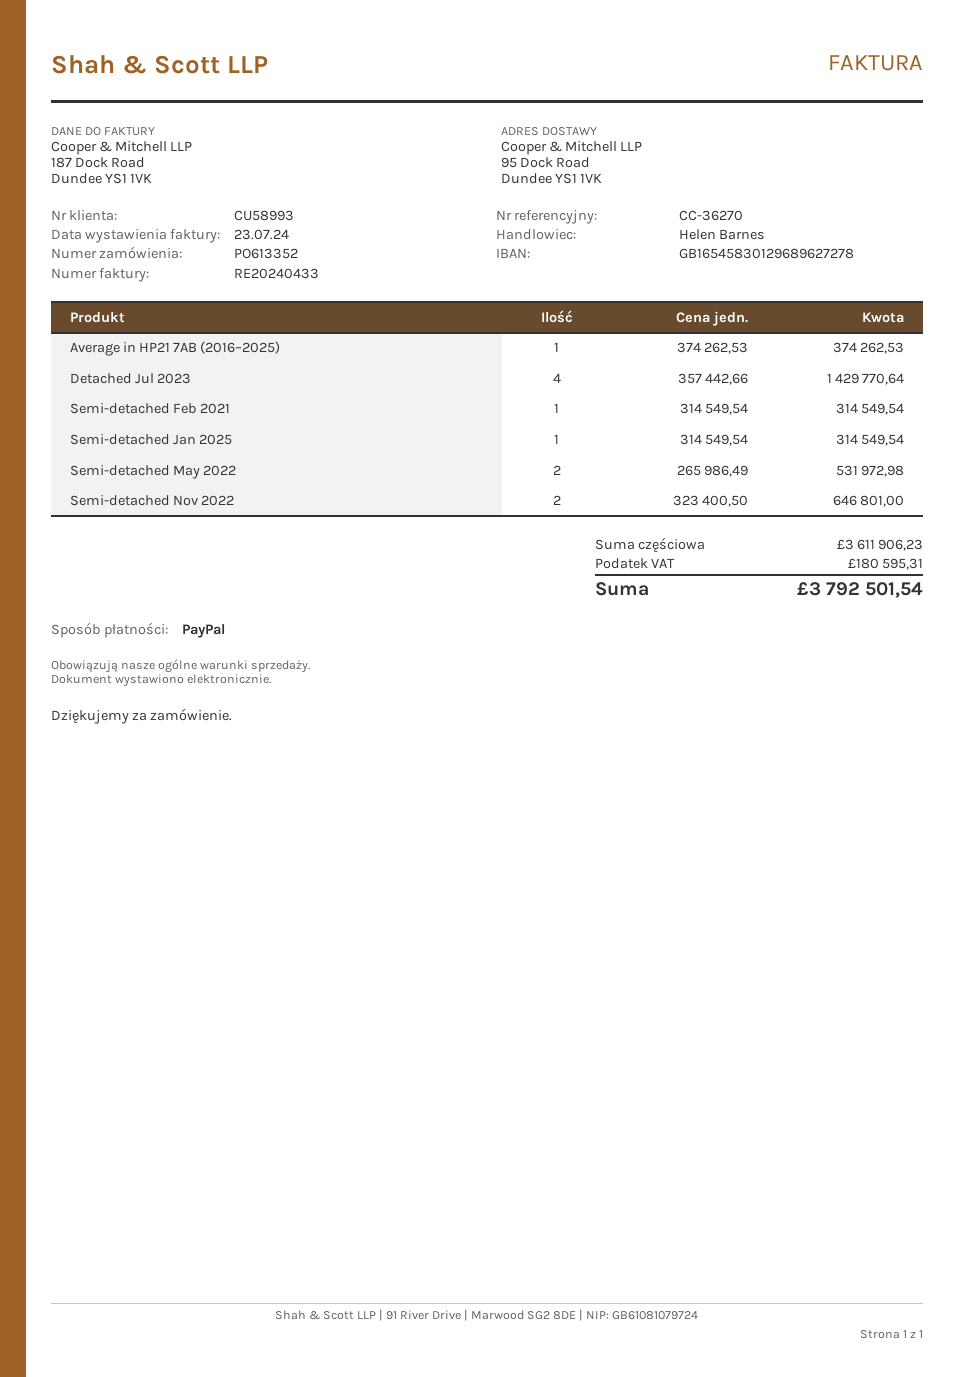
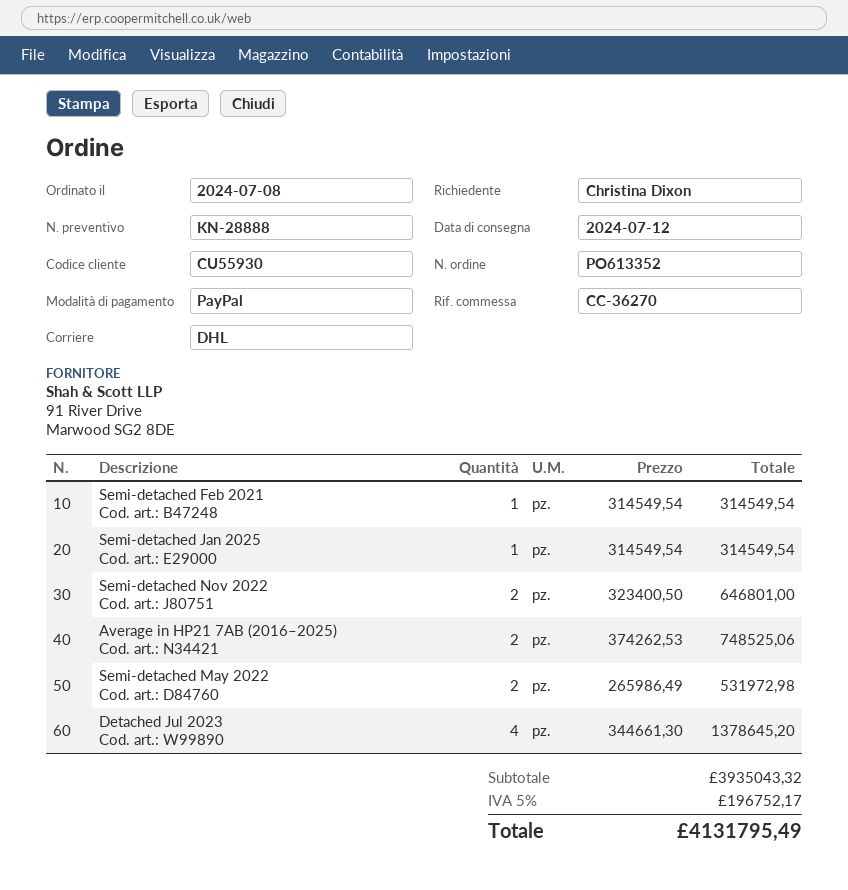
customer number: CU58993 -> CU55930
Average in HP21 7AB (2016–2025): 1 x 374262.53 = 374262.53 -> 2 x 374262.53 = 748525.06
Detached Jul 2023: 4 x 357442.66 = 1429770.64 -> 4 x 344661.30 = 1378645.20
subtotal: 3611906.23 -> 3935043.32
tax: 180595.31 -> 196752.17
total: 3792501.54 -> 4131795.49

